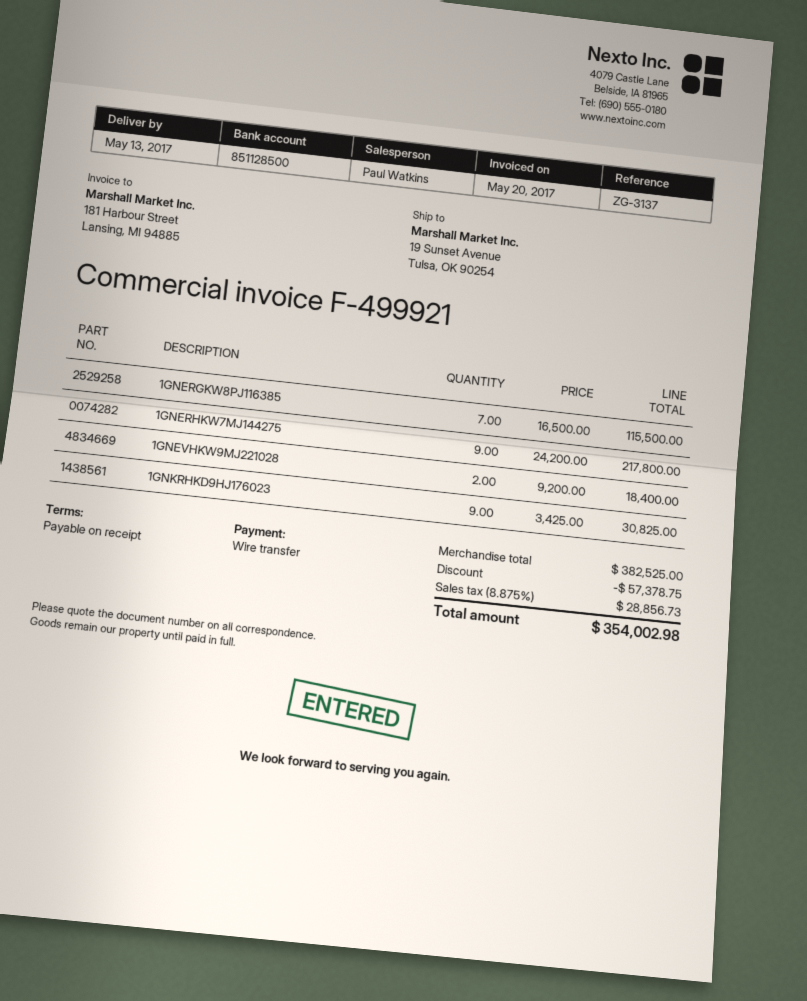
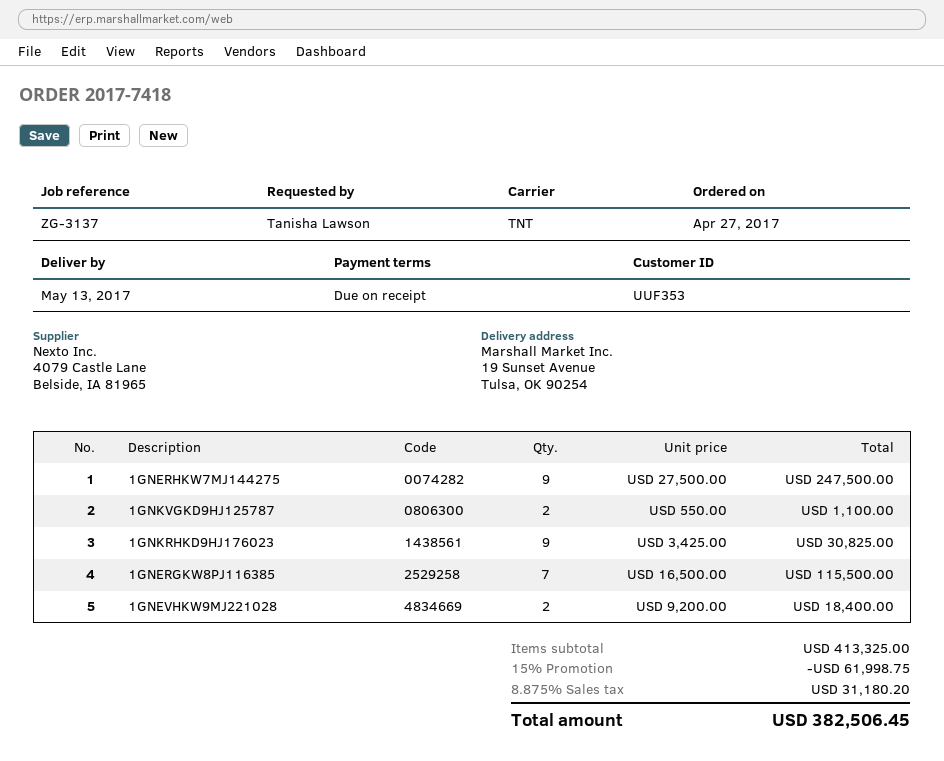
1GNERHKW7MJ144275: 9 x 24200.00 = 217800.00 -> 9 x 27500.00 = 247500.00
1GNKVGKD9HJ125787: none -> 2 x 550.00 = 1100.00
subtotal: 382525.00 -> 413325.00
discount: 57378.75 -> 61998.75
tax: 8.875% = 28856.73 -> 8.875% = 31180.20
total: 354002.98 -> 382506.45

